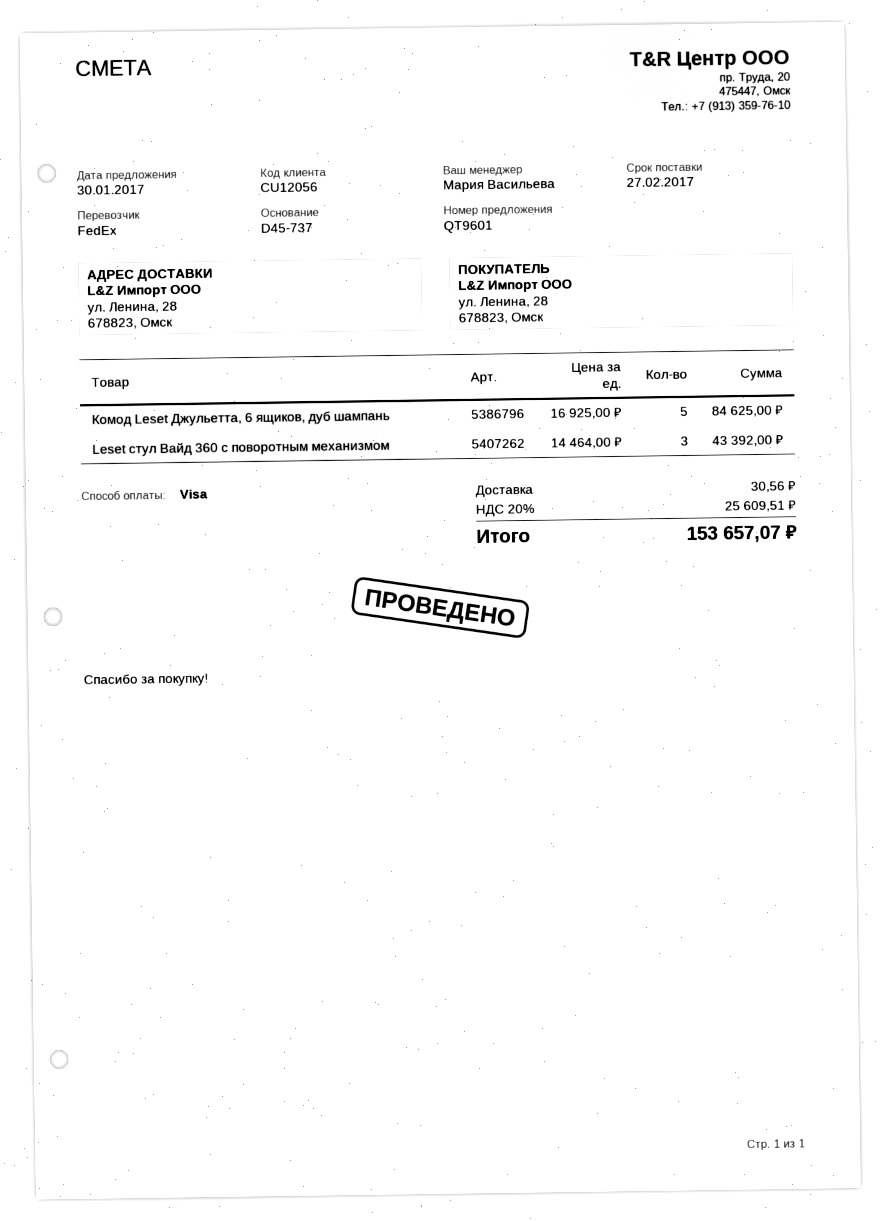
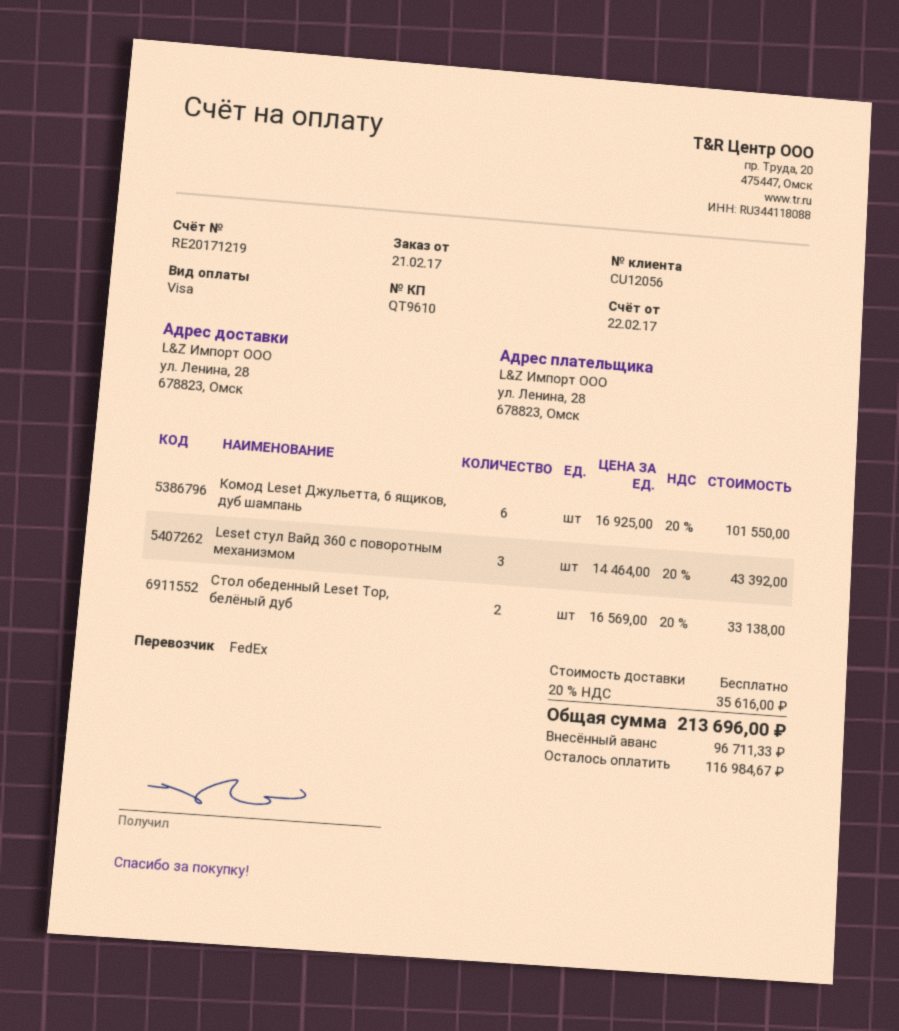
quote number: QT9601 -> QT9610
Комод Leset Джульетта, 6 ящиков, дуб шампань: 5 x 16925.00 = 84625.00 -> 6 x 16925.00 = 101550.00
Стол обеденный Leset Тор, белёный дуб: none -> 2 x 16569.00 = 33138.00
shipping: 30.56 -> 0.00
tax: 20% = 25609.51 -> 20% = 35616.00
total: 153657.07 -> 213696.00

